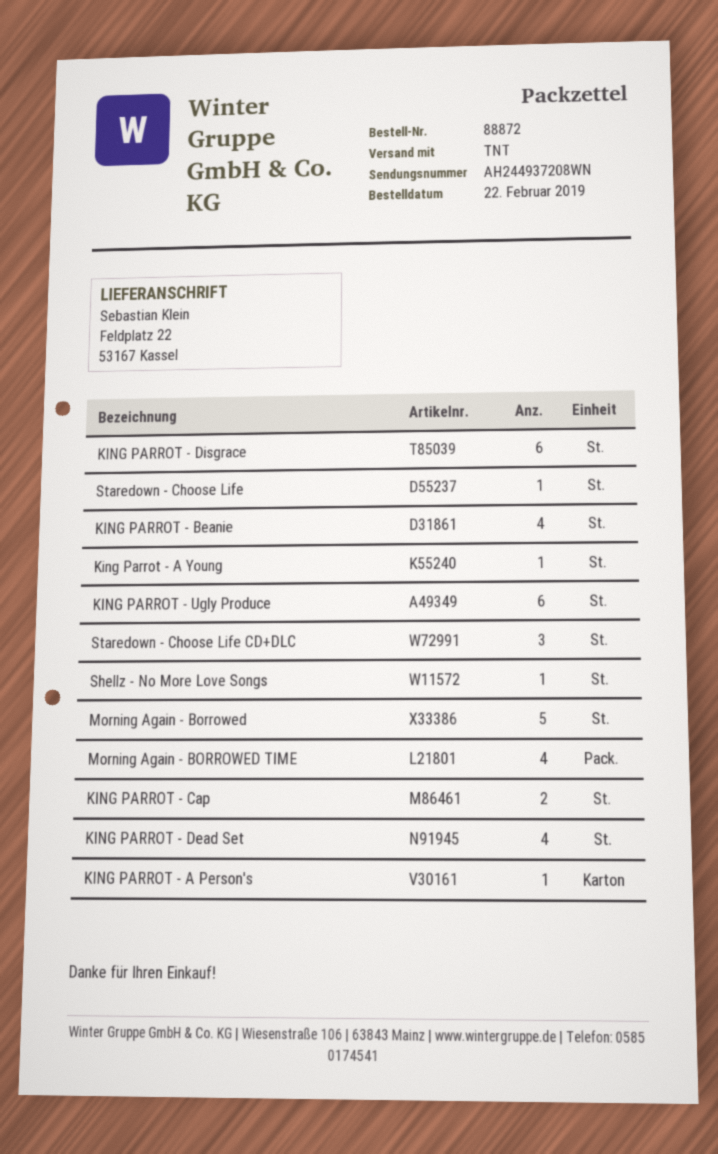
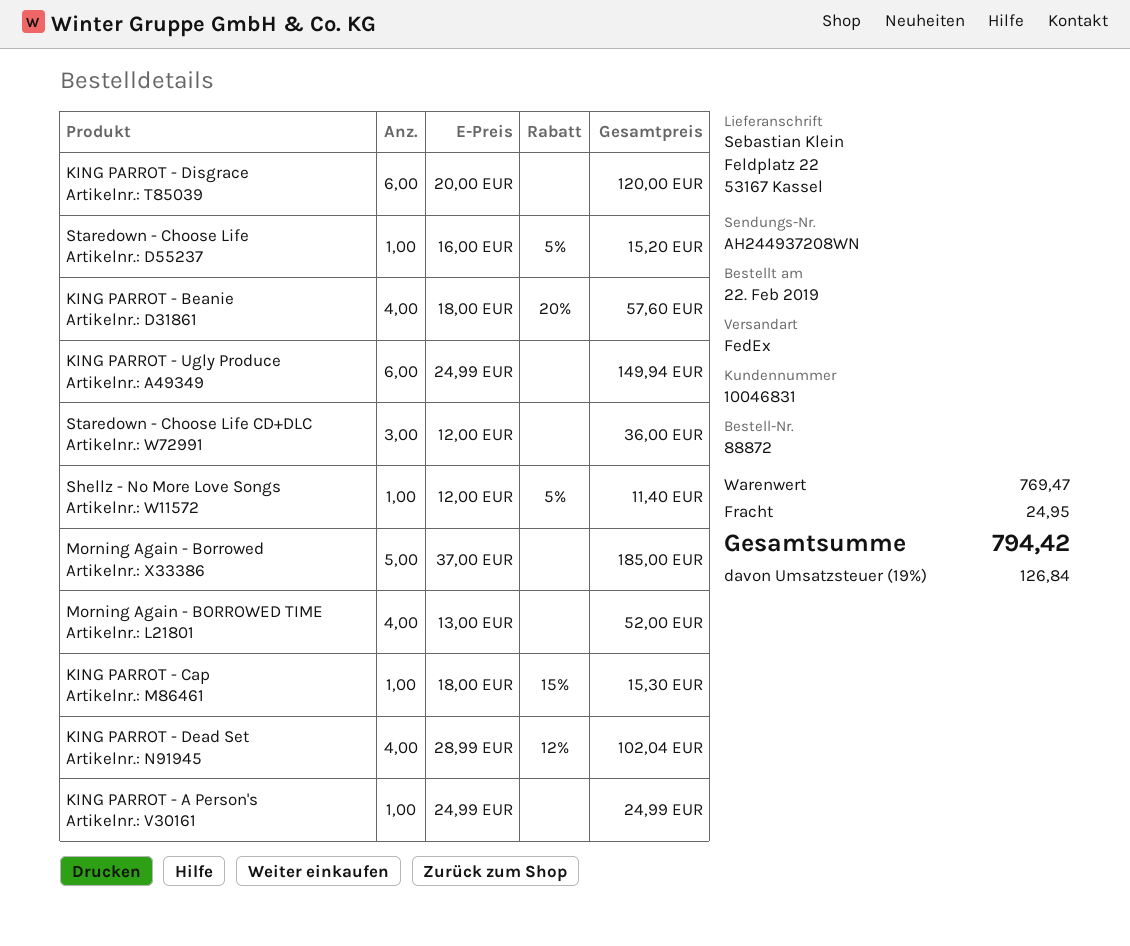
shipping method: TNT -> FedEx
King Parrot - A Young: 1 -> none
KING PARROT - Cap: 2 -> 1

